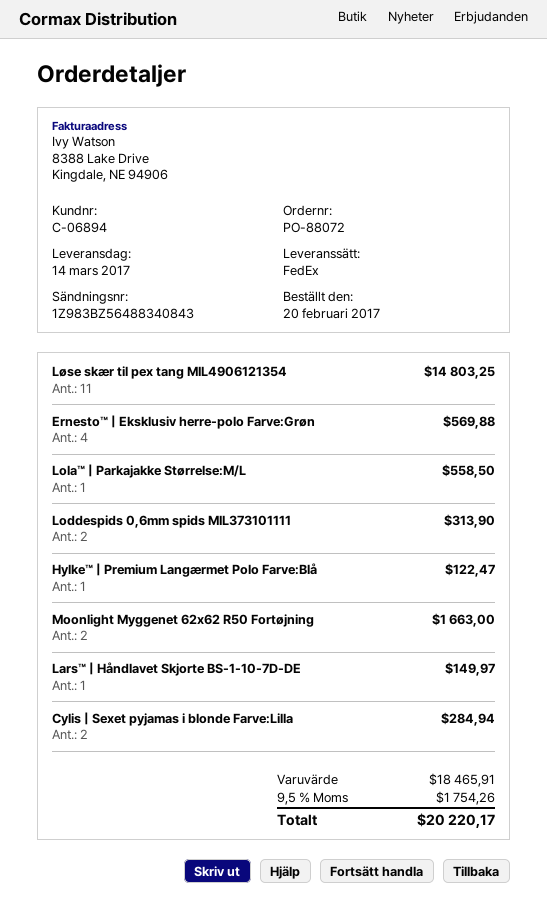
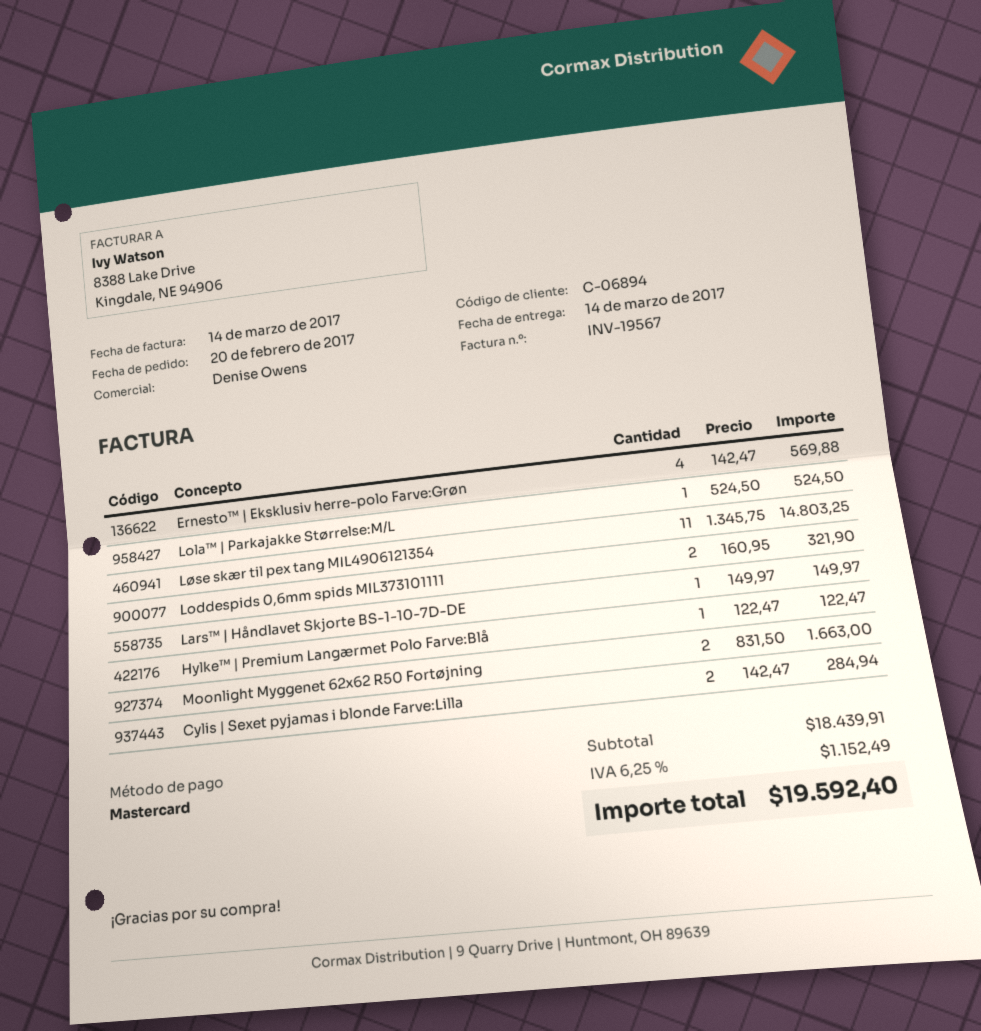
Lola™ | Parkajakke Størrelse:M/L: 1 for 558.50 -> 1 for 524.50
Loddespids 0,6mm spids MIL373101111: 2 for 313.90 -> 2 for 321.90
subtotal: 18465.91 -> 18439.91
tax: 9.5% = 1754.26 -> 6.25% = 1152.49
total: 20220.17 -> 19592.40

